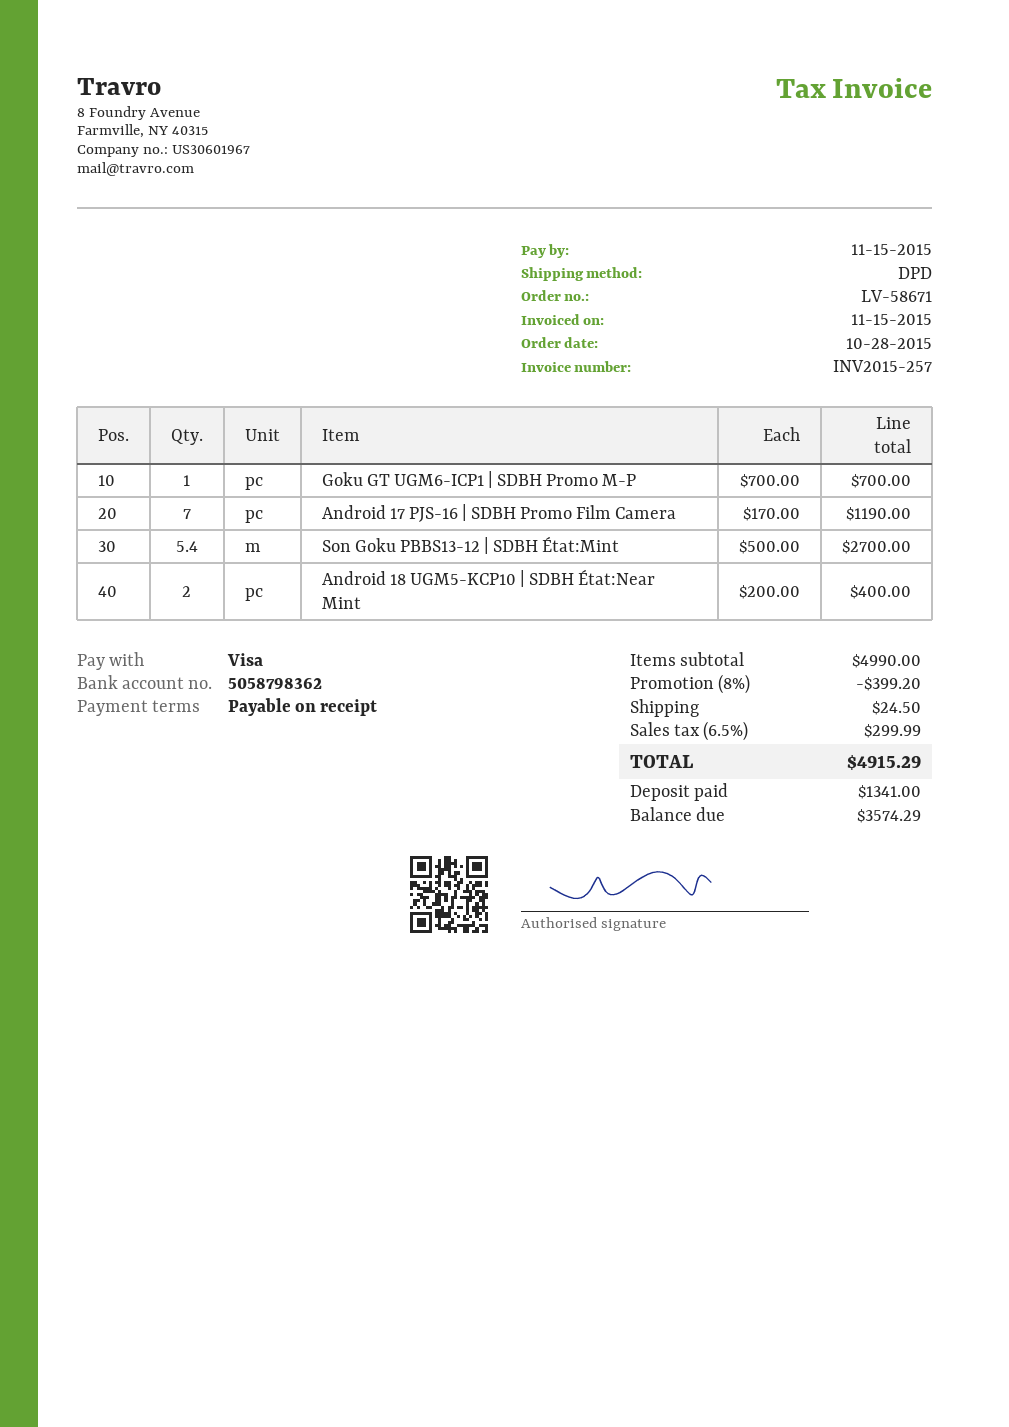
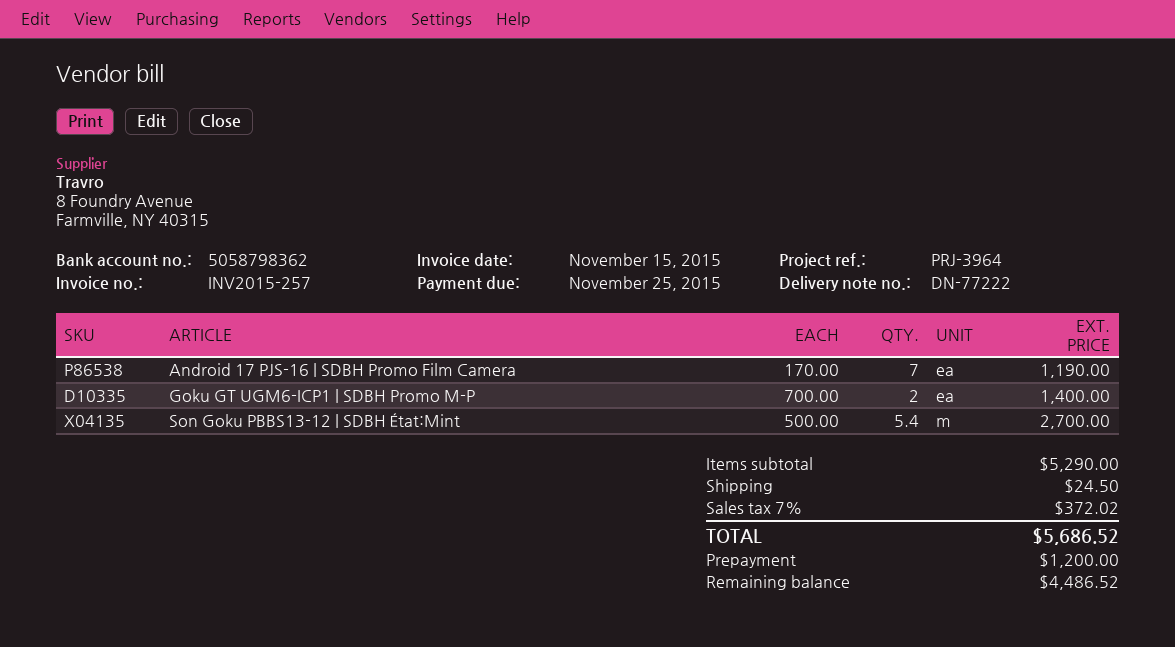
due date: 2015-11-15 -> 2015-11-25
Goku GT UGM6-ICP1 | SDBH Promo M-P: 1 x 700.00 = 700.00 -> 2 x 700.00 = 1400.00
Android 18 UGM5-KCP10 | SDBH État:Near Mint: 2 x 200.00 = 400.00 -> none
subtotal: 4990.00 -> 5290.00
discount: 8% = 399.20 -> none
tax: 6.5% = 299.99 -> 7% = 372.02
total: 4915.29 -> 5686.52
deposit: 1341.00 -> 1200.00
balance: 3574.29 -> 4486.52

